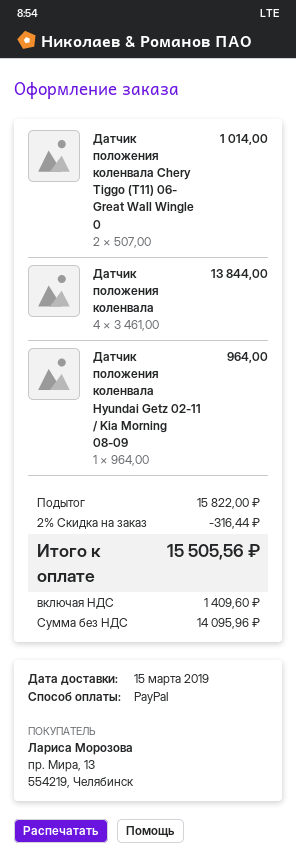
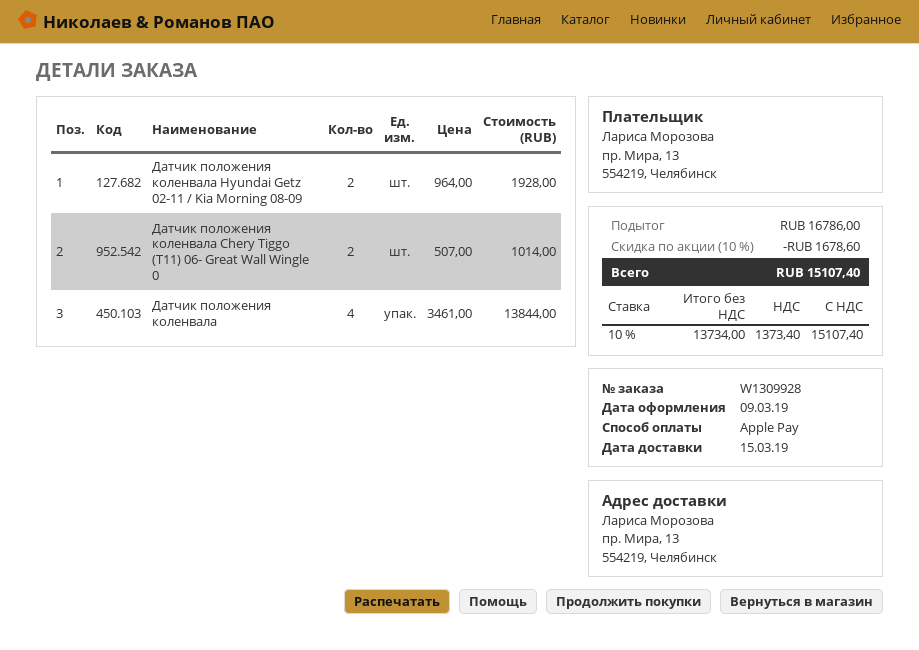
payment method: PayPal -> Apple Pay
Датчик положения коленвала Hyundai Getz 02-11 / Kia Morning 08-09: 1 x 964.00 = 964.00 -> 2 x 964.00 = 1928.00
subtotal: 15822.00 -> 16786.00
discount: 2% = 316.44 -> 10% = 1678.60
net: 14095.96 -> 13734.00
tax: 1409.60 -> 1373.40
total: 15505.56 -> 15107.40

